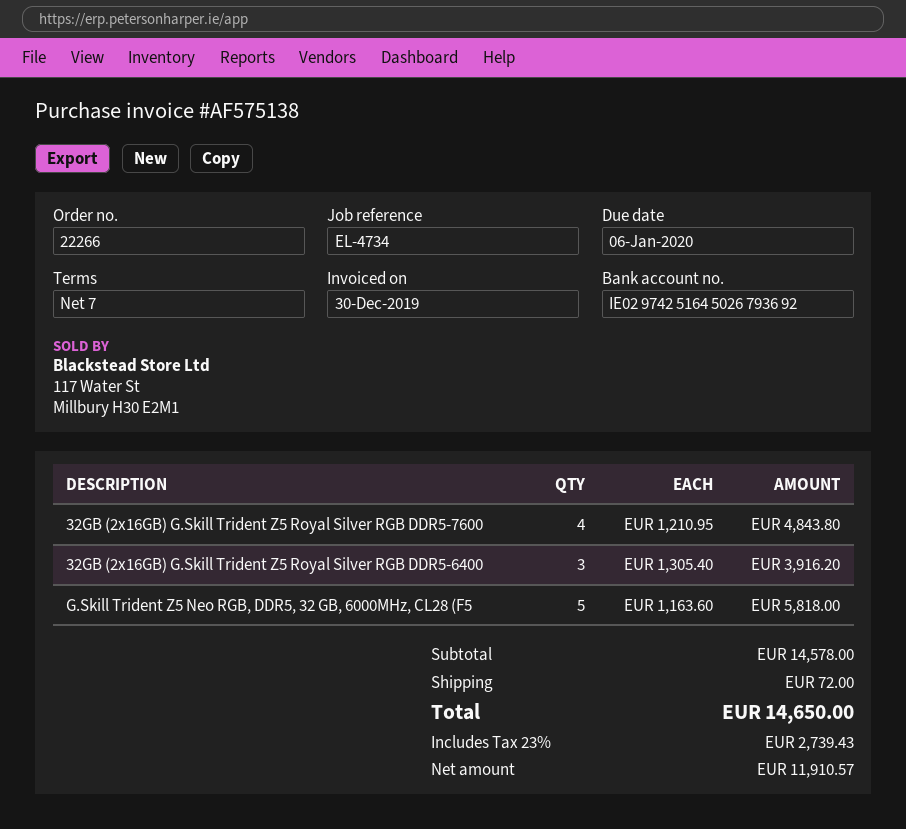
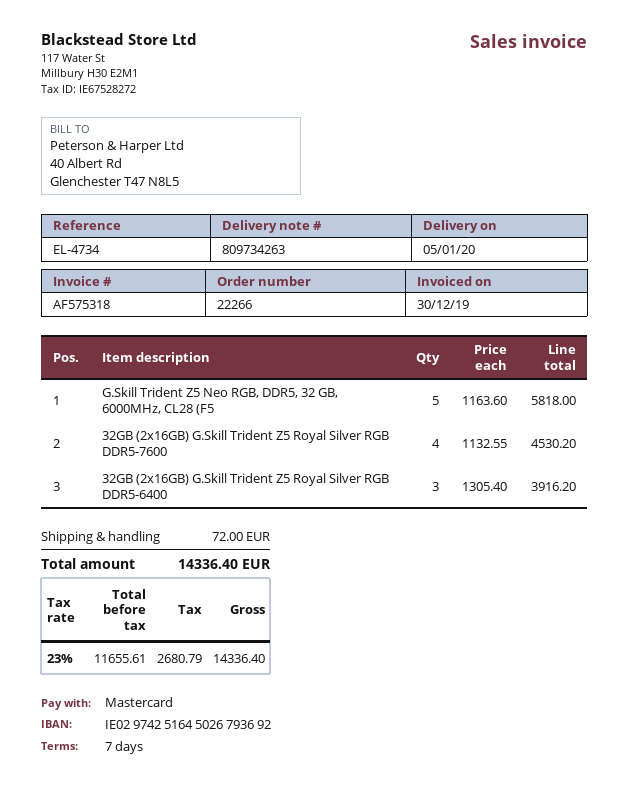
invoice number: AF575138 -> AF575318
32GB (2x16GB) G.Skill Trident Z5 Royal Silver RGB DDR5-7600: 4 x 1210.95 = 4843.80 -> 4 x 1132.55 = 4530.20
net: 11910.57 -> 11655.61
tax: 23% = 2739.43 -> 23% = 2680.79
total: 14650.00 -> 14336.40

